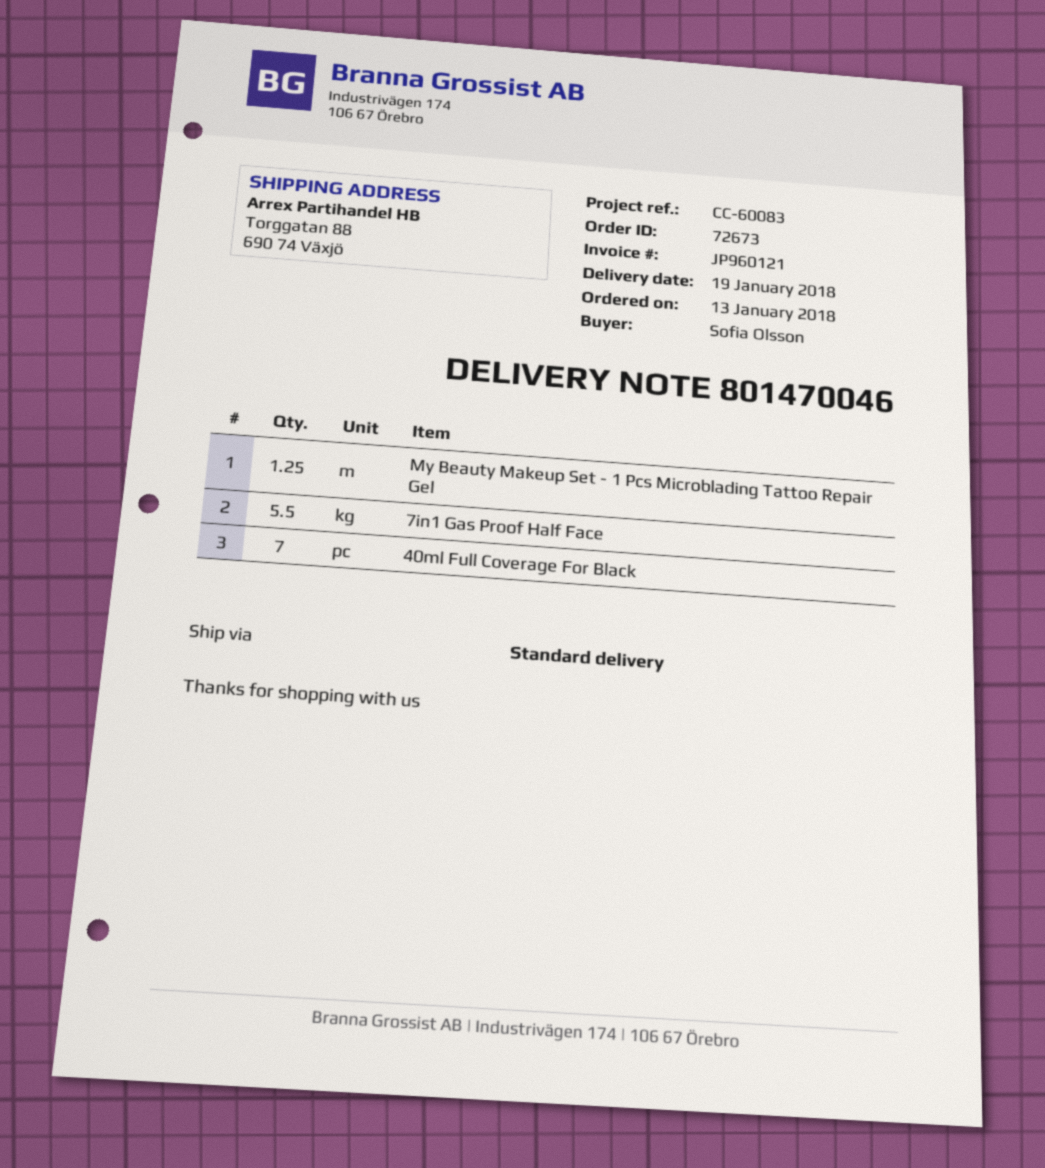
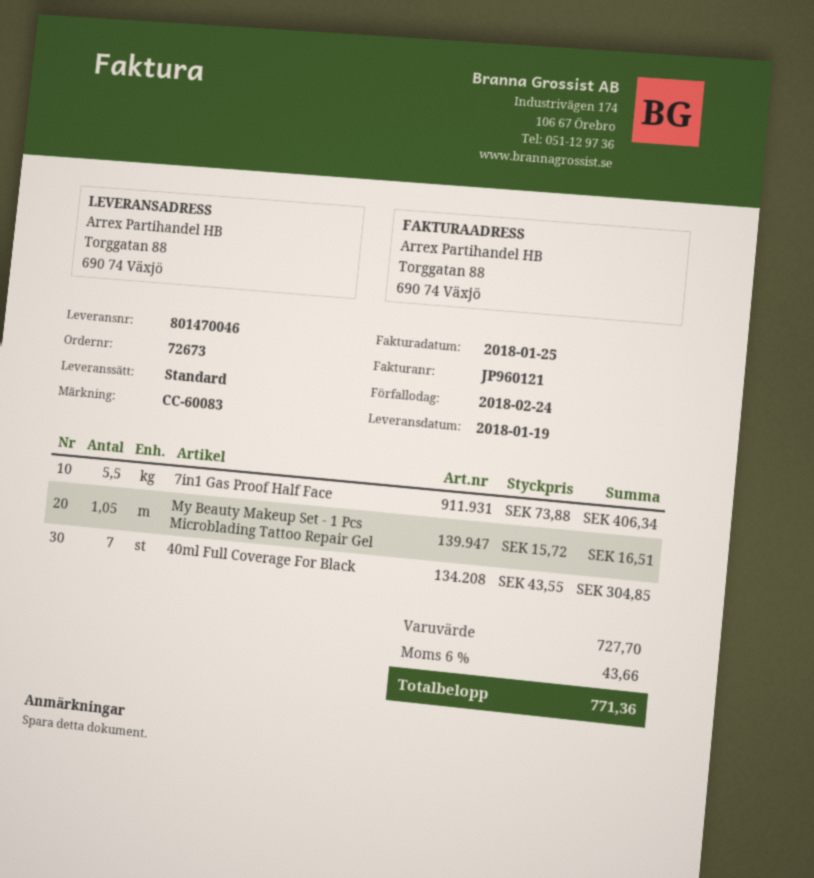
My Beauty Makeup Set - 1 Pcs Microblading Tattoo Repair Gel: 1.25 -> 1.05

